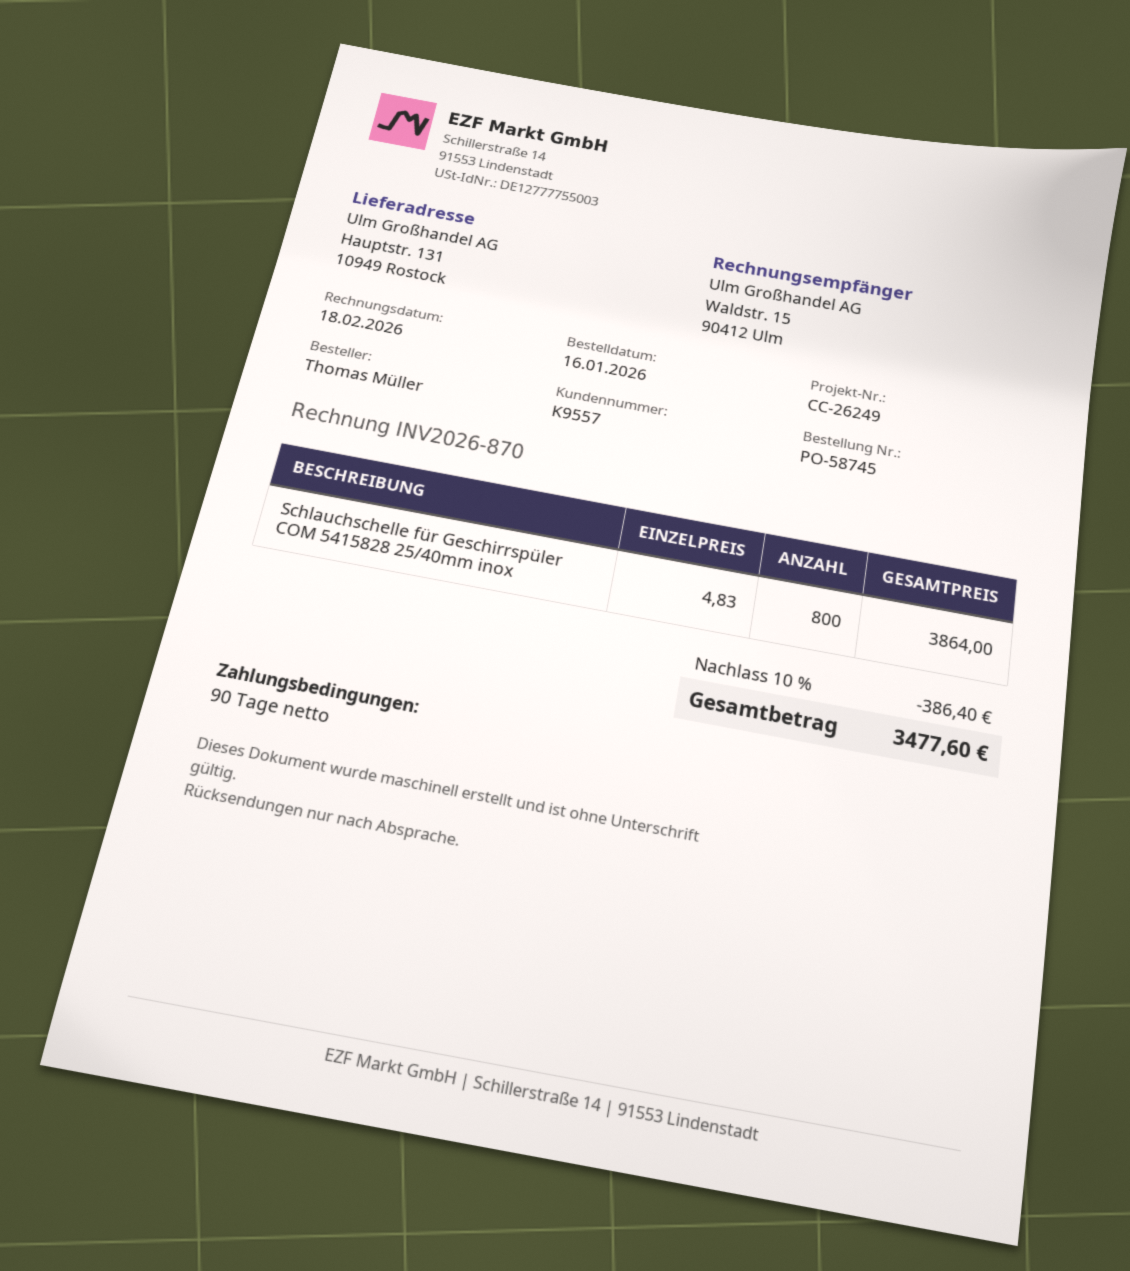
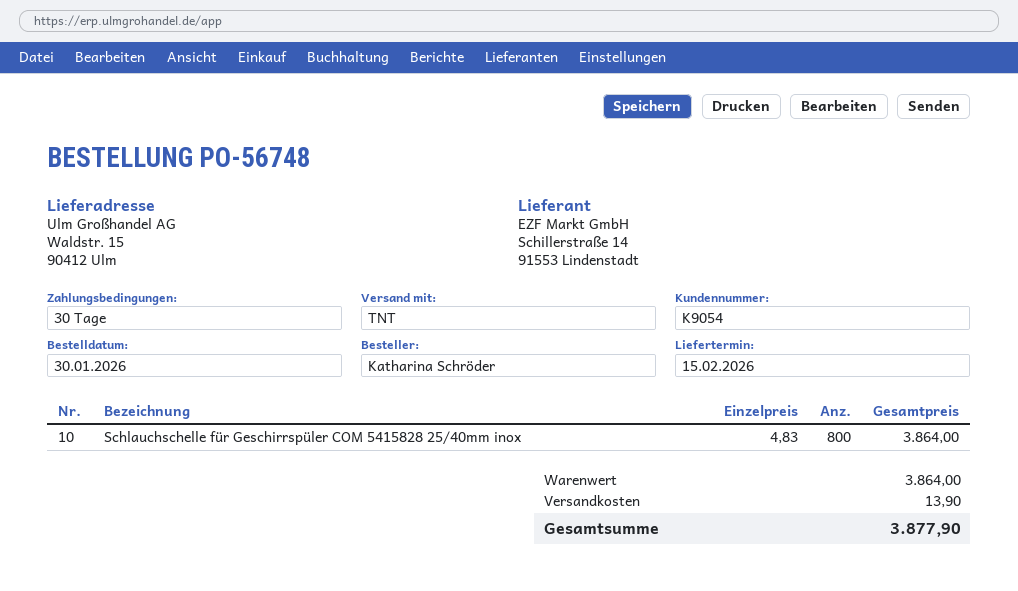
order number: PO-58745 -> PO-56748
order date: 2026-01-16 -> 2026-01-30
payment terms: 90 days -> 30 days
customer number: K9557 -> K9054
ordered by: Thomas Müller -> Katharina Schröder
ship to: Hauptstr. 131, 10949 Rostock -> Waldstr. 15, 90412 Ulm
discount: 10% = 386.40 -> none
shipping: none -> 13.90
total: 3477.60 -> 3877.90

